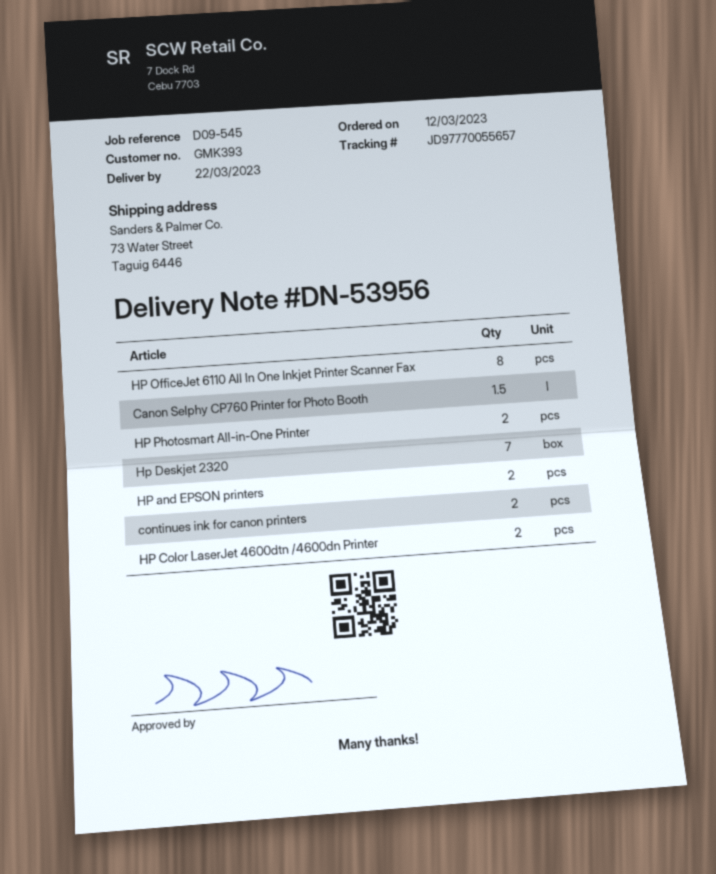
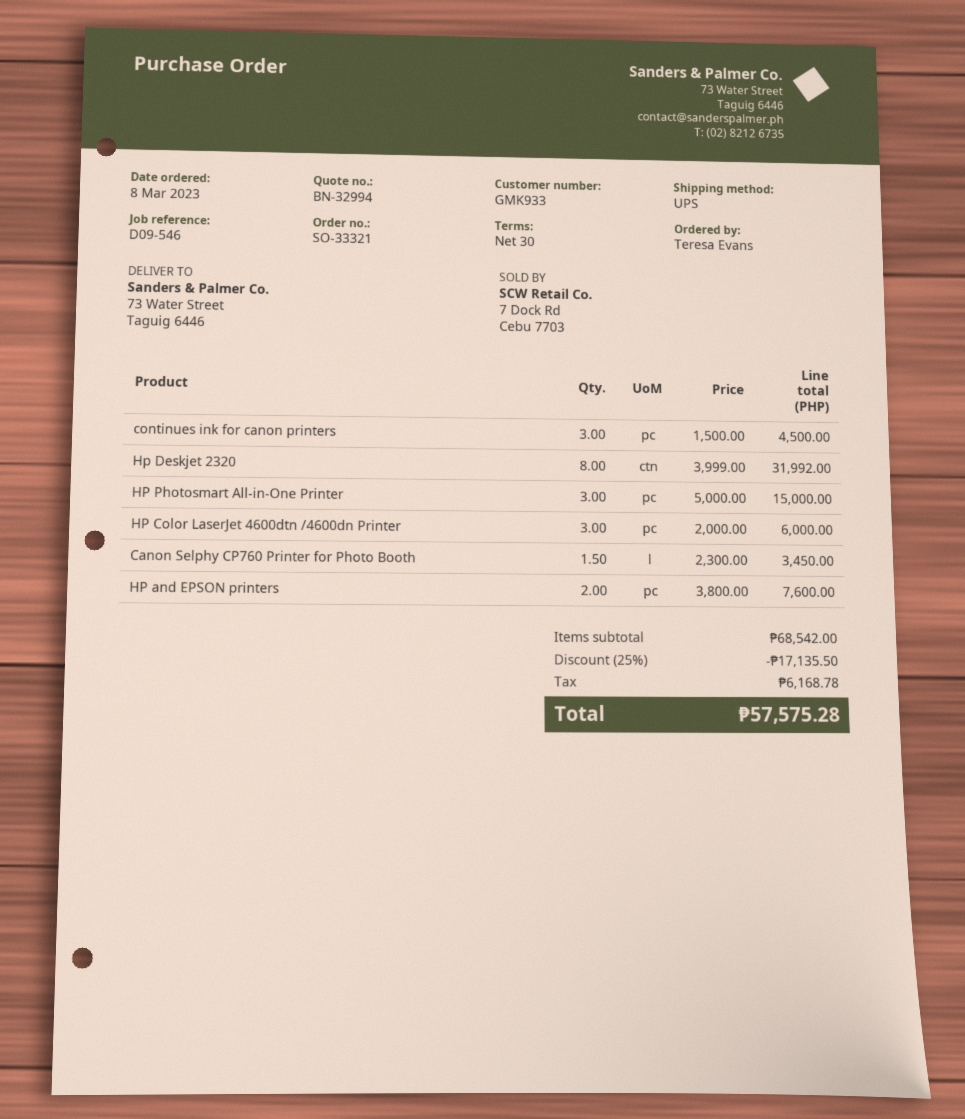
order date: 2023-03-12 -> 2023-03-08
customer number: GMK393 -> GMK933
reference: D09-545 -> D09-546
HP OfficeJet 6110 All In One Inkjet Printer Scanner Fax: 8 -> none
HP Photosmart All-in-One Printer: 2 -> 3
Hp Deskjet 2320: 7 -> 8
continues ink for canon printers: 2 -> 3
HP Color LaserJet 4600dtn /4600dn Printer: 2 -> 3

